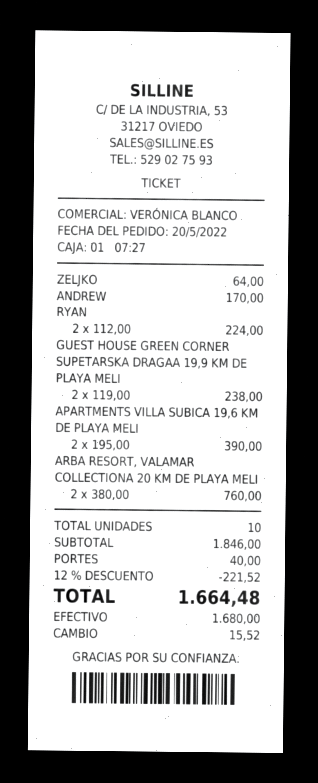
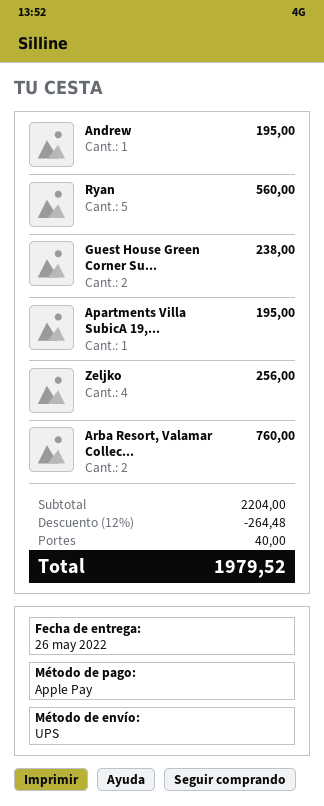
payment method: cash -> Apple Pay
ZELJKO: 1 for 64.00 -> 4 for 256.00
ANDREW: 1 for 170.00 -> 1 for 195.00
RYAN: 2 for 224.00 -> 5 for 560.00
APARTMENTS VILLA SUBICA 19,6 KM DE PLAYA MELI: 2 for 390.00 -> 1 for 195.00
subtotal: 1846.00 -> 2204.00
discount: 12% = 221.52 -> 12% = 264.48
total: 1664.48 -> 1979.52

